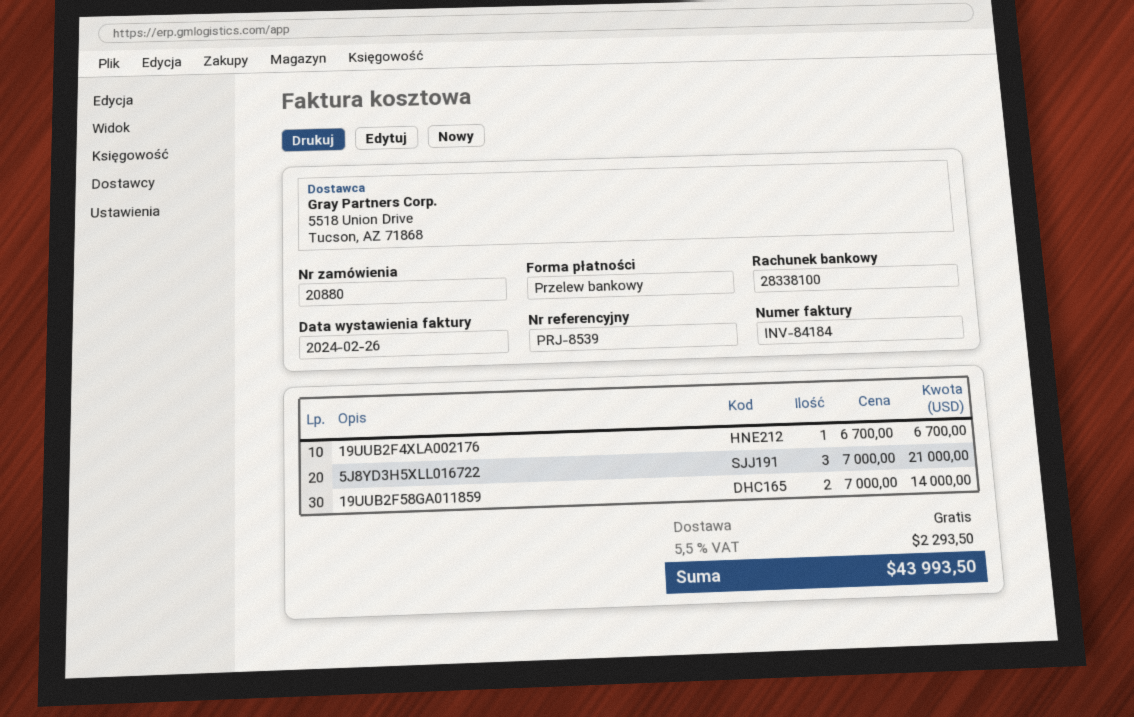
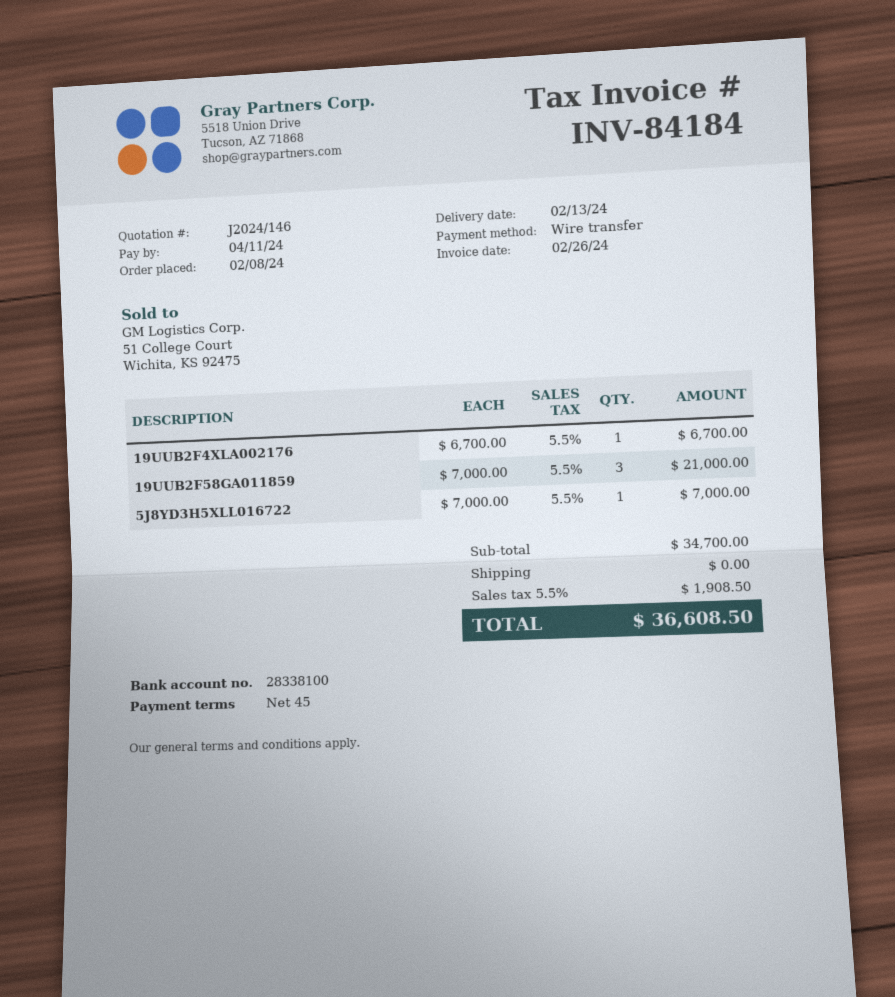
5J8YD3H5XLL016722: 3 x 7000.00 = 21000.00 -> 1 x 7000.00 = 7000.00
19UUB2F58GA011859: 2 x 7000.00 = 14000.00 -> 3 x 7000.00 = 21000.00
tax: 5.5% = 2293.50 -> 5.5% = 1908.50
total: 43993.50 -> 36608.50

